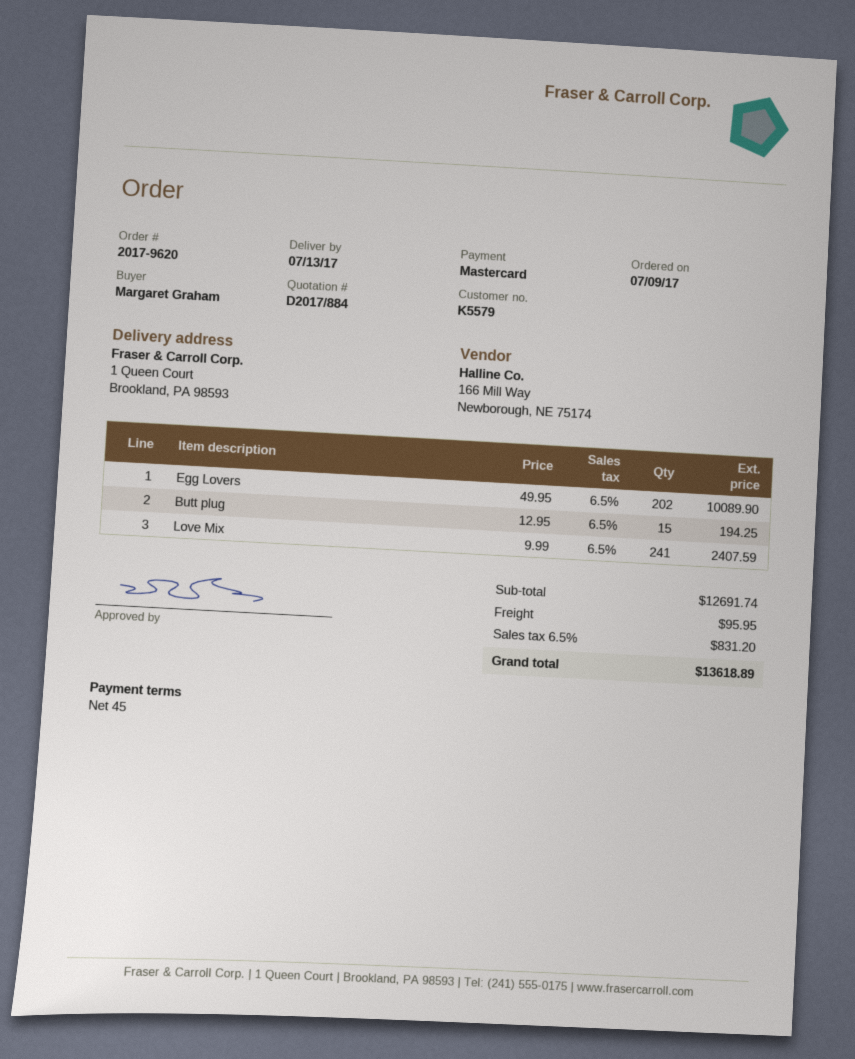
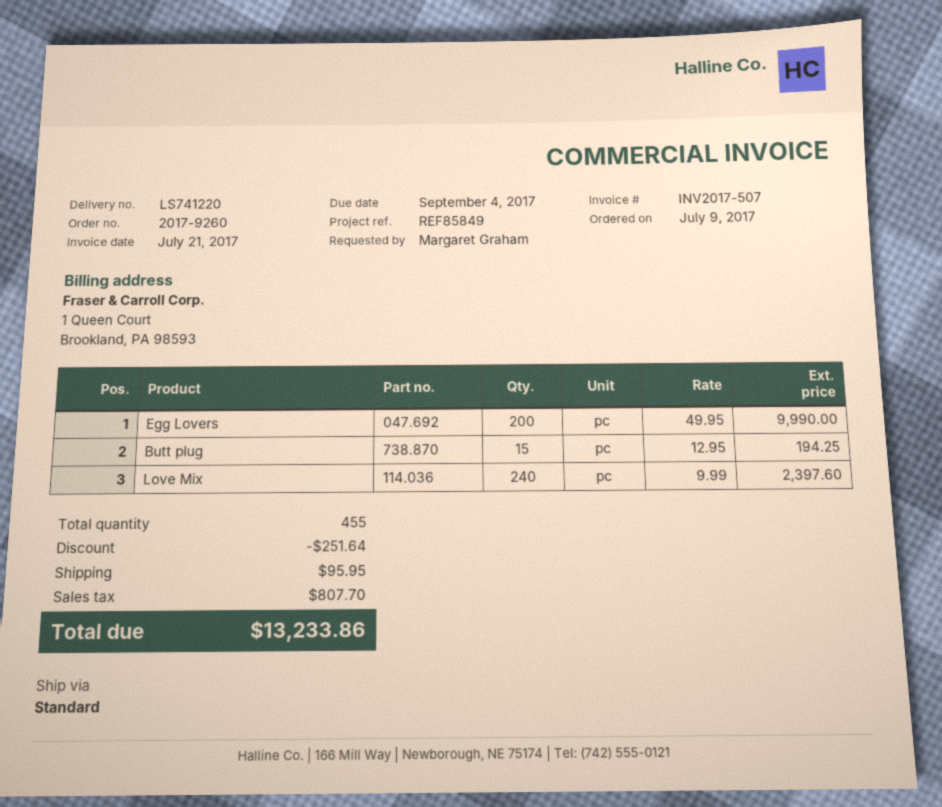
order number: 2017-9620 -> 2017-9260
Egg Lovers: 202 x 49.95 = 10089.90 -> 200 x 49.95 = 9990.00
Love Mix: 241 x 9.99 = 2407.59 -> 240 x 9.99 = 2397.60
discount: none -> 251.64
tax: 831.20 -> 807.70
total: 13618.89 -> 13233.86

